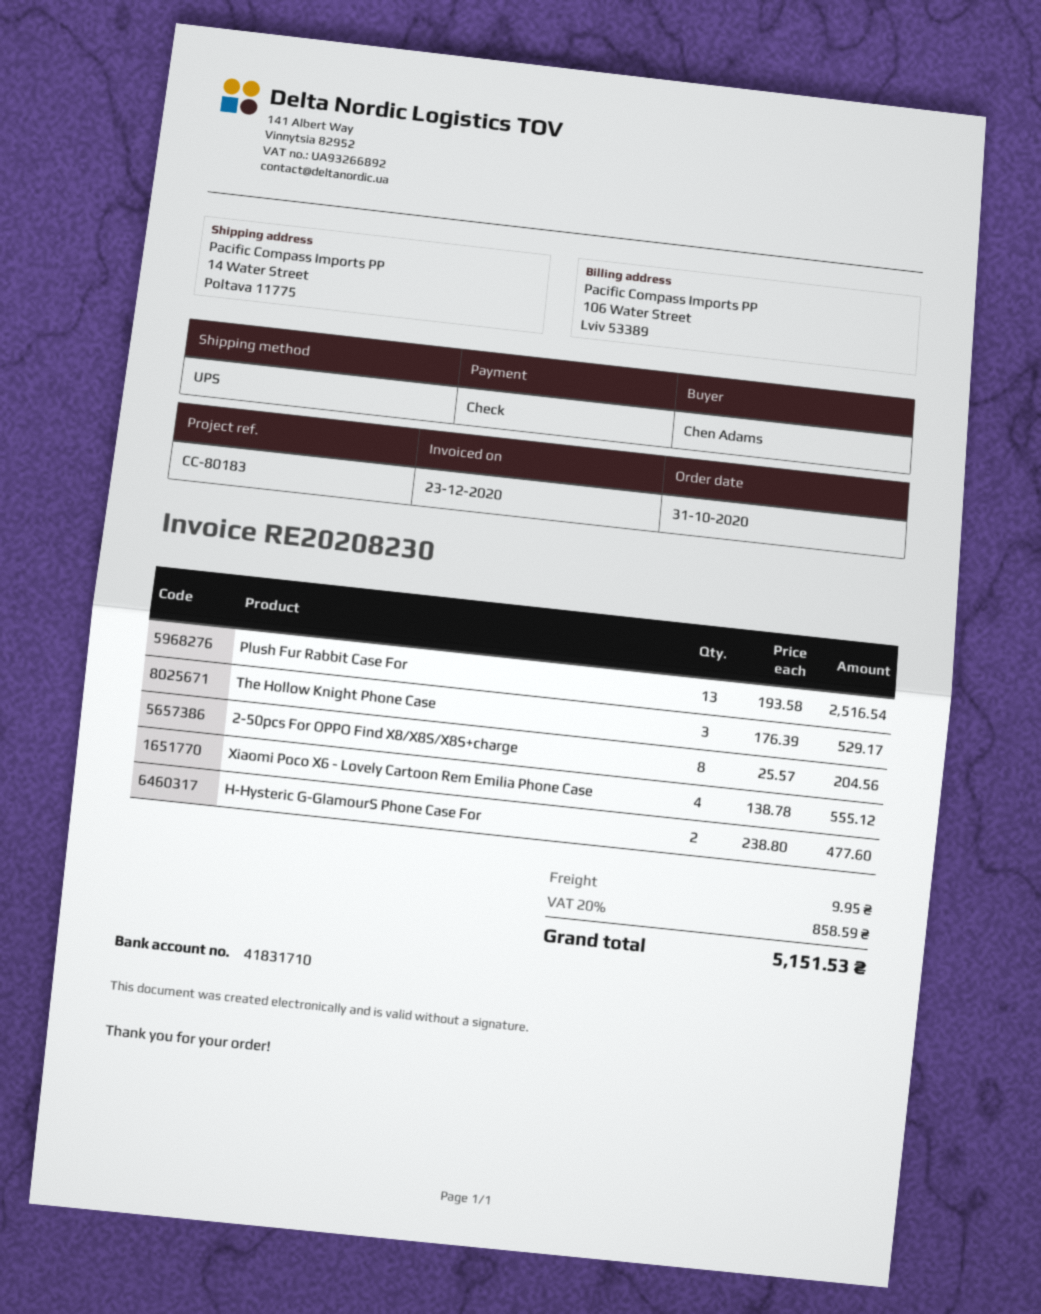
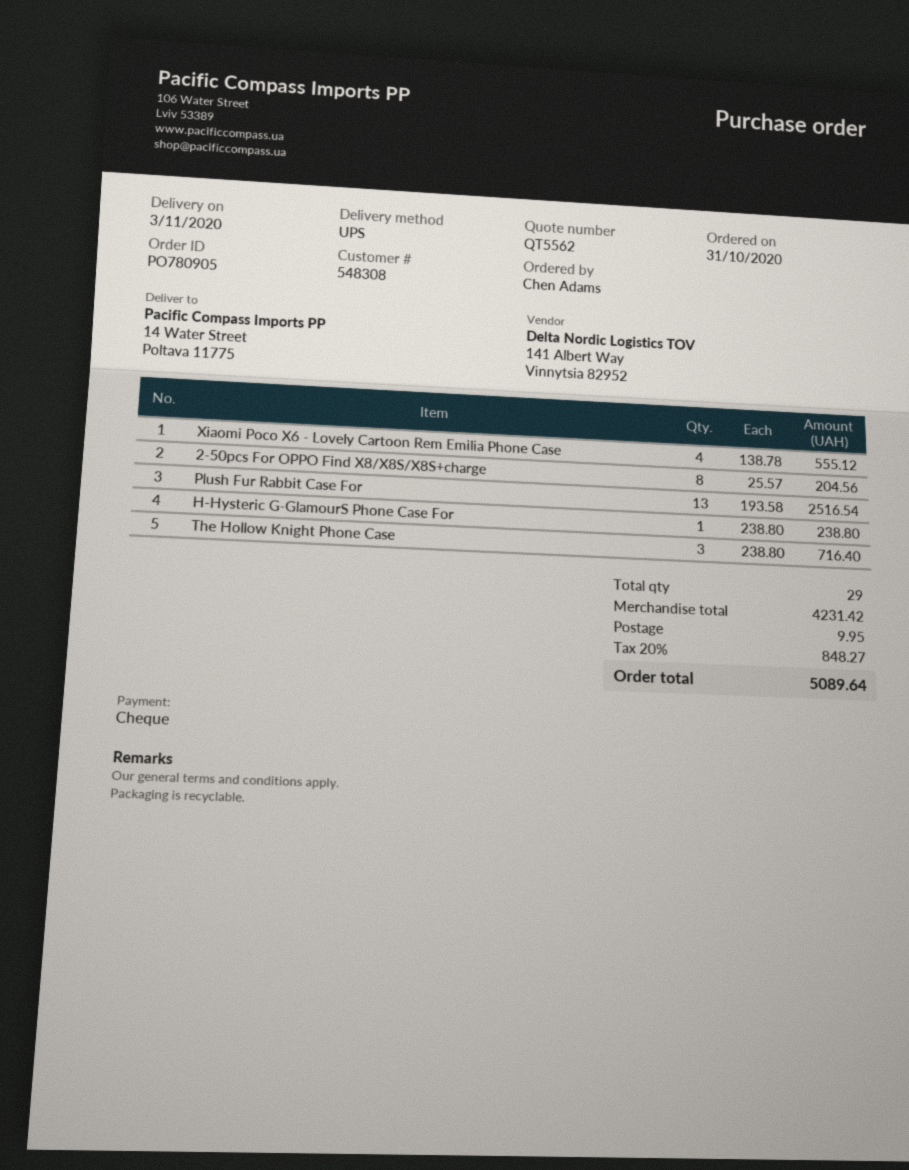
The Hollow Knight Phone Case: 3 x 176.39 = 529.17 -> 3 x 238.80 = 716.40
H-Hysteric G-GlamourS Phone Case For: 2 x 238.80 = 477.60 -> 1 x 238.80 = 238.80
tax: 20% = 858.59 -> 20% = 848.27
total: 5151.53 -> 5089.64

